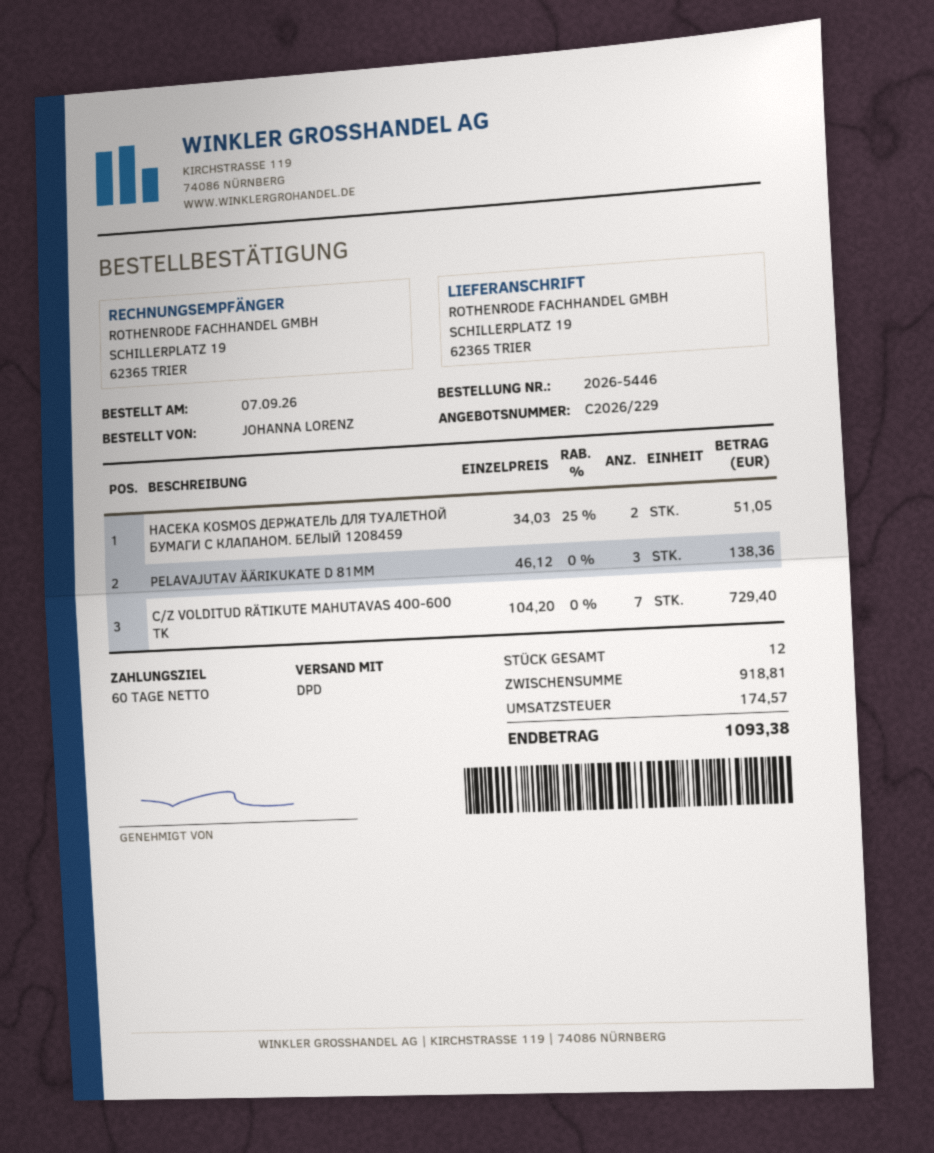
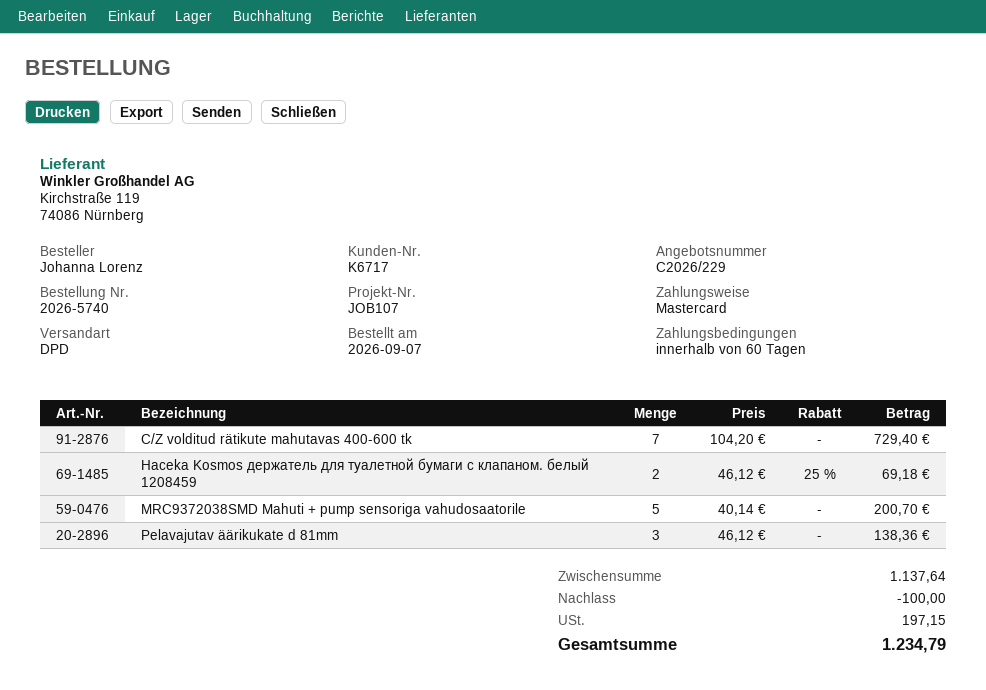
order number: 2026-5446 -> 2026-5740
HACEKA KOSMOS ДЕРЖАТЕЛЬ ДЛЯ ТУАЛЕТНОЙ БУМАГИ С КЛАПАНОМ. БЕЛЫЙ 1208459: 2 x 34.03 - 25% = 51.05 -> 2 x 46.12 - 25% = 69.18
MRC9372038SMD Mahuti + pump sensoriga vahudosaatorile: none -> 5 x 40.14 = 200.70
subtotal: 918.81 -> 1137.64
discount: none -> 100.00
tax: 174.57 -> 197.15
total: 1093.38 -> 1234.79

